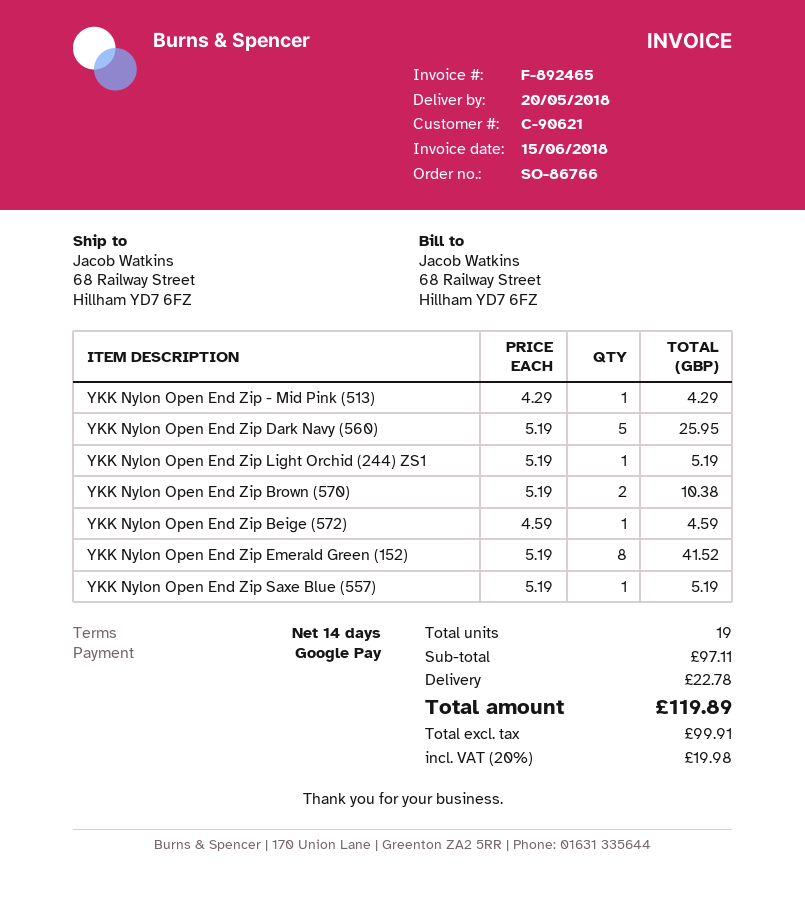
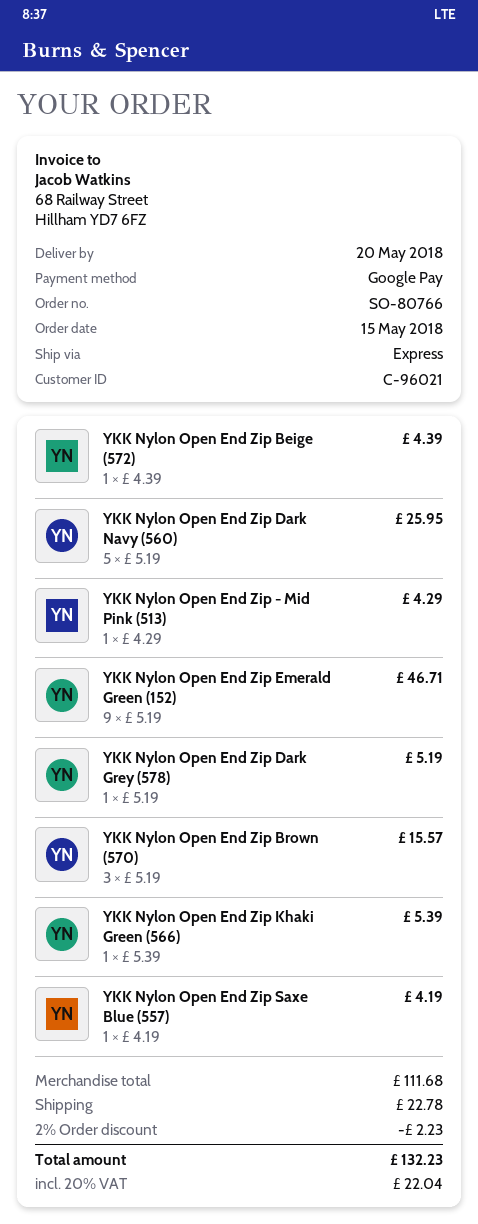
order number: SO-86766 -> SO-80766
customer number: C-90621 -> C-96021
YKK Nylon Open End Zip Light Orchid (244) ZS1: 1 x 5.19 = 5.19 -> none
YKK Nylon Open End Zip Brown (570): 2 x 5.19 = 10.38 -> 3 x 5.19 = 15.57
YKK Nylon Open End Zip Beige (572): 1 x 4.59 = 4.59 -> 1 x 4.39 = 4.39
YKK Nylon Open End Zip Emerald Green (152): 8 x 5.19 = 41.52 -> 9 x 5.19 = 46.71
YKK Nylon Open End Zip Saxe Blue (557): 1 x 5.19 = 5.19 -> 1 x 4.19 = 4.19
YKK Nylon Open End Zip Dark Grey (578): none -> 1 x 5.19 = 5.19
YKK Nylon Open End Zip Khaki Green (566): none -> 1 x 5.39 = 5.39
subtotal: 97.11 -> 111.68
discount: none -> 2% = 2.23
tax: 20% = 19.98 -> 20% = 22.04
total: 119.89 -> 132.23

